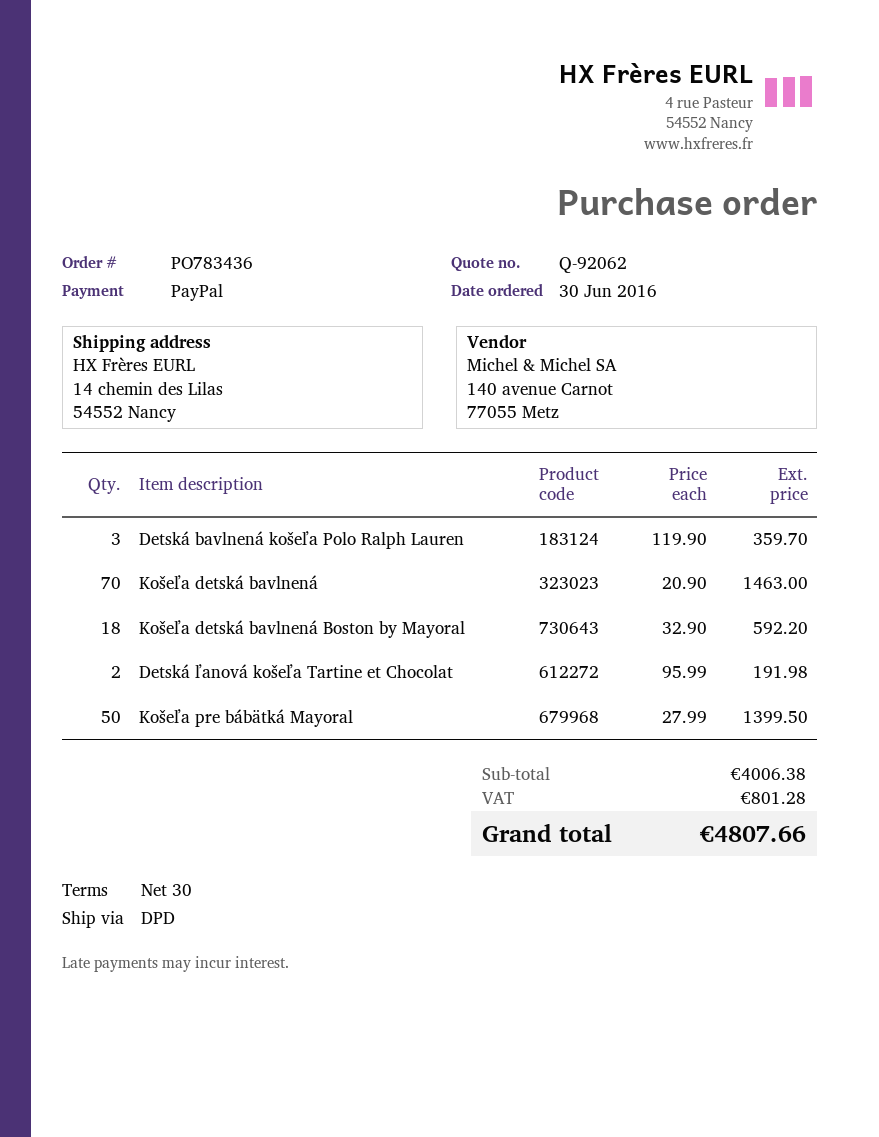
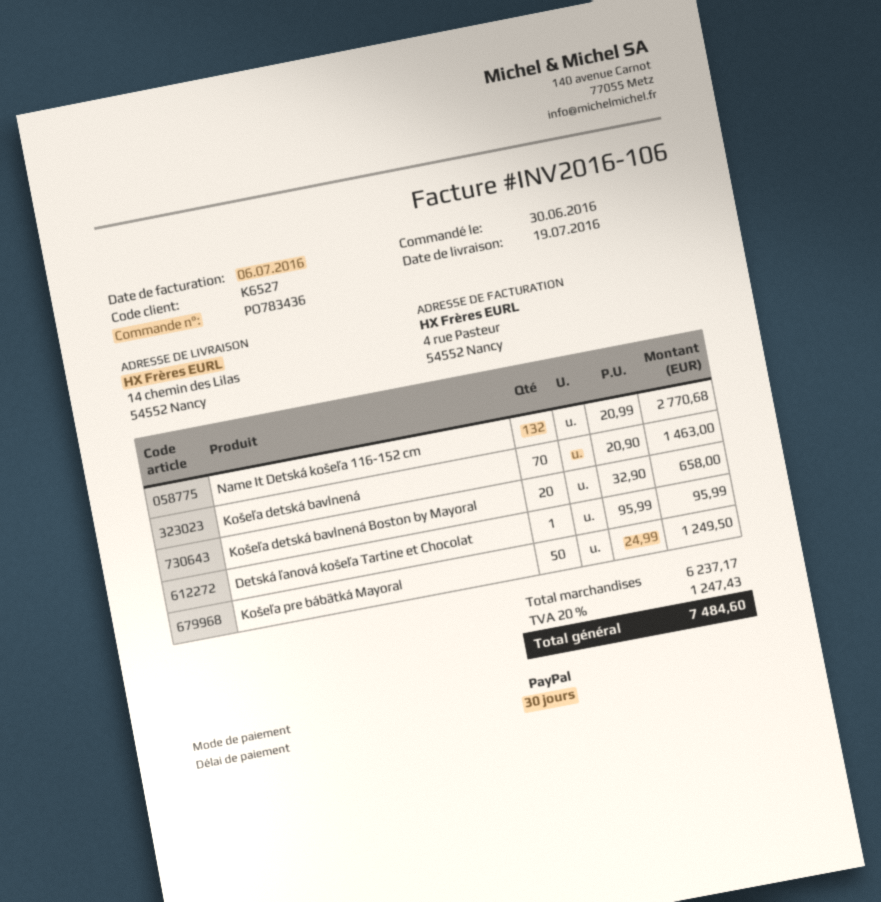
Detská bavlnená košeľa Polo Ralph Lauren: 3 x 119.90 = 359.70 -> none
Košeľa detská bavlnená Boston by Mayoral: 18 x 32.90 = 592.20 -> 20 x 32.90 = 658.00
Detská ľanová košeľa Tartine et Chocolat: 2 x 95.99 = 191.98 -> 1 x 95.99 = 95.99
Košeľa pre bábätká Mayoral: 50 x 27.99 = 1399.50 -> 50 x 24.99 = 1249.50
Name It Detská košeľa 116-152 cm: none -> 132 x 20.99 = 2770.68
subtotal: 4006.38 -> 6237.17
tax: 801.28 -> 1247.43
total: 4807.66 -> 7484.60

